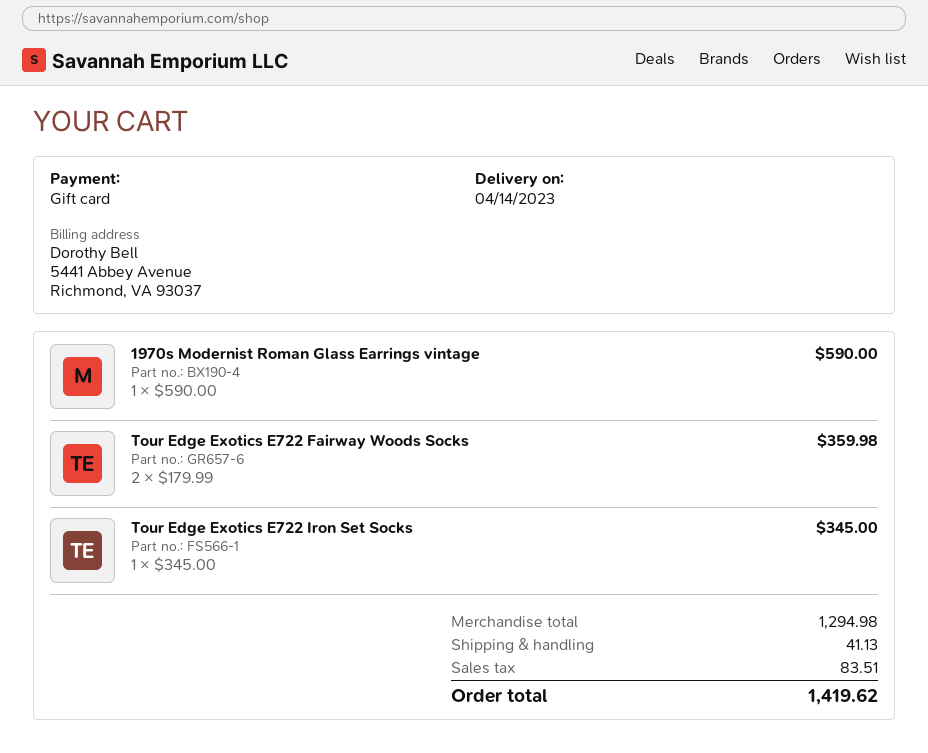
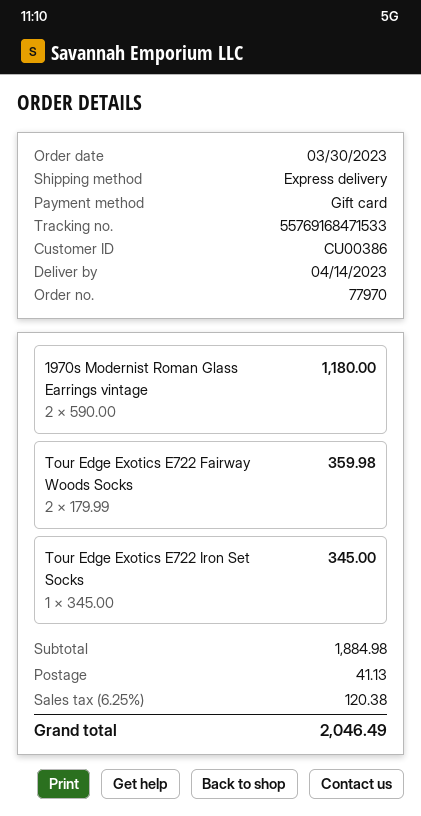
1970s Modernist Roman Glass Earrings vintage: 1 x 590.00 = 590.00 -> 2 x 590.00 = 1180.00
subtotal: 1294.98 -> 1884.98
tax: 83.51 -> 120.38
total: 1419.62 -> 2046.49

